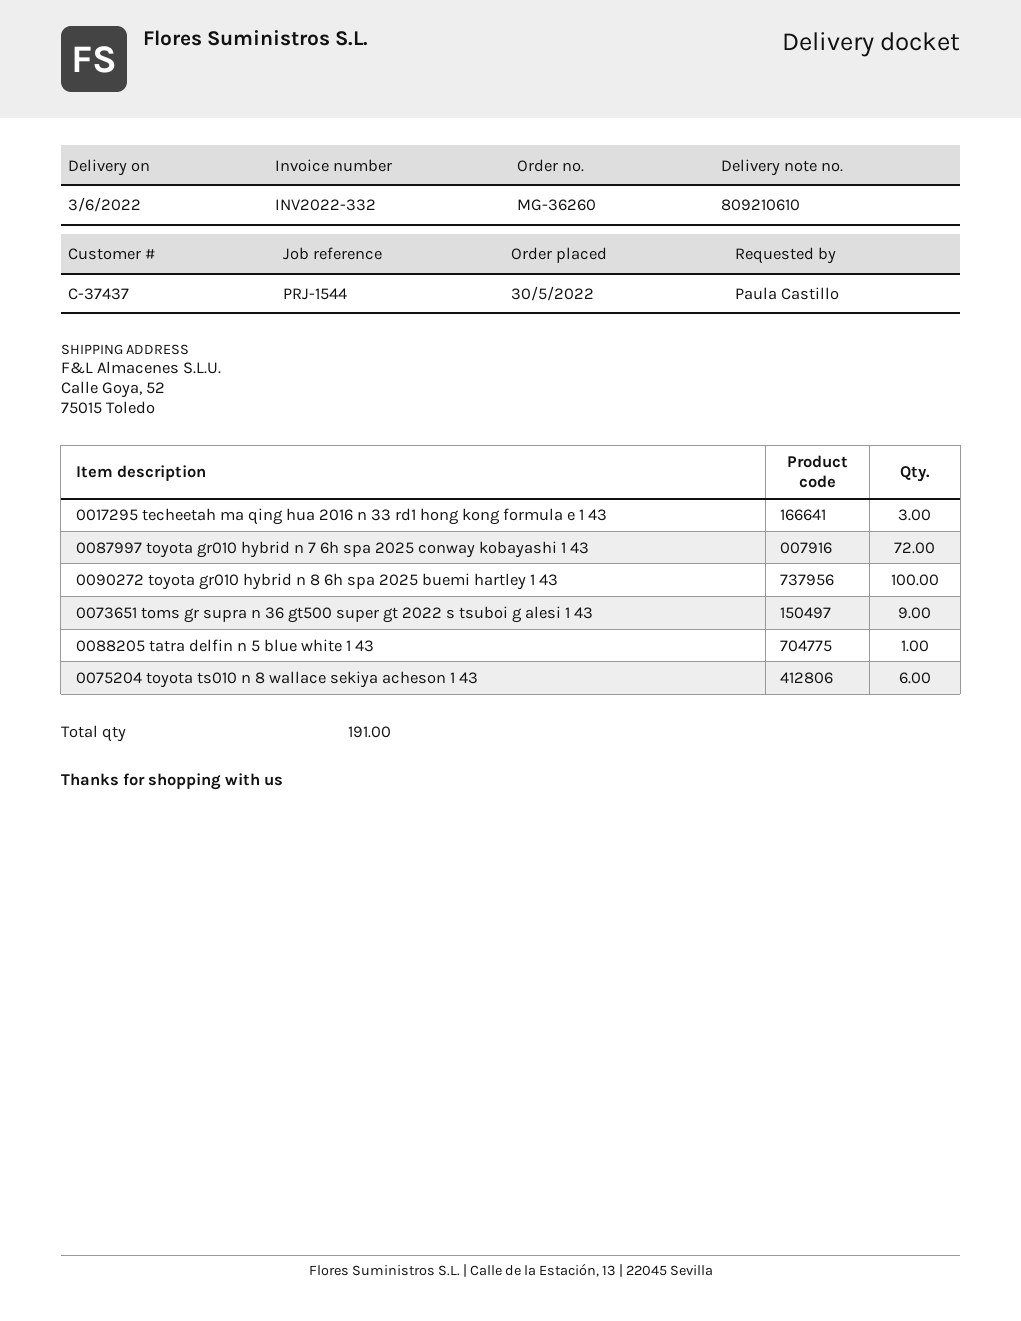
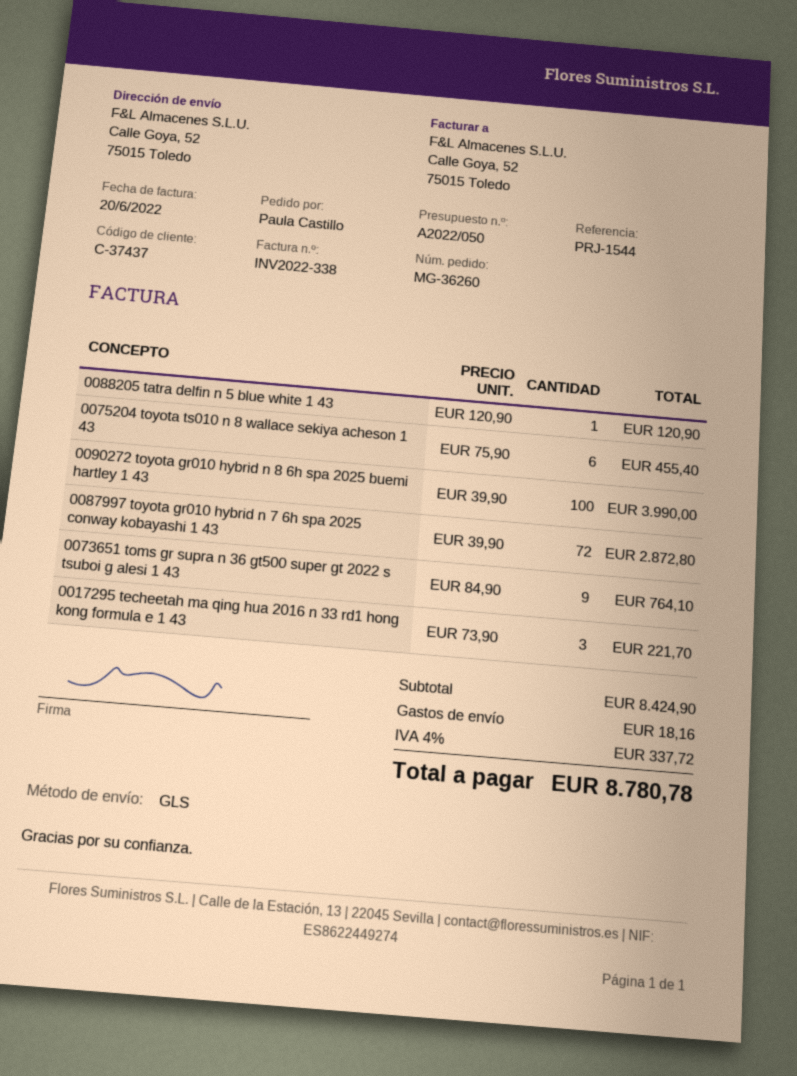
invoice number: INV2022-332 -> INV2022-338

